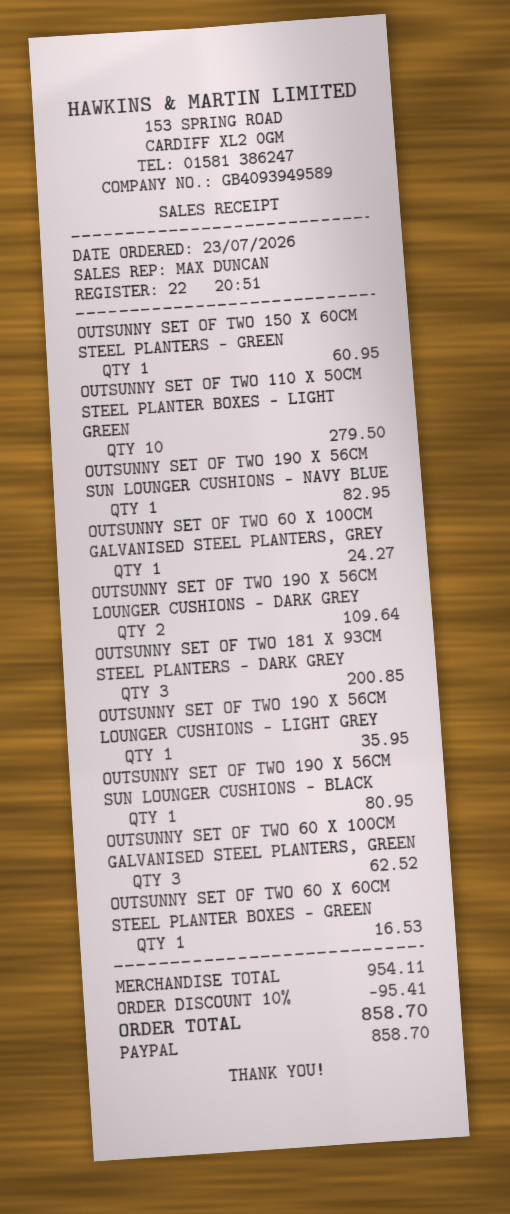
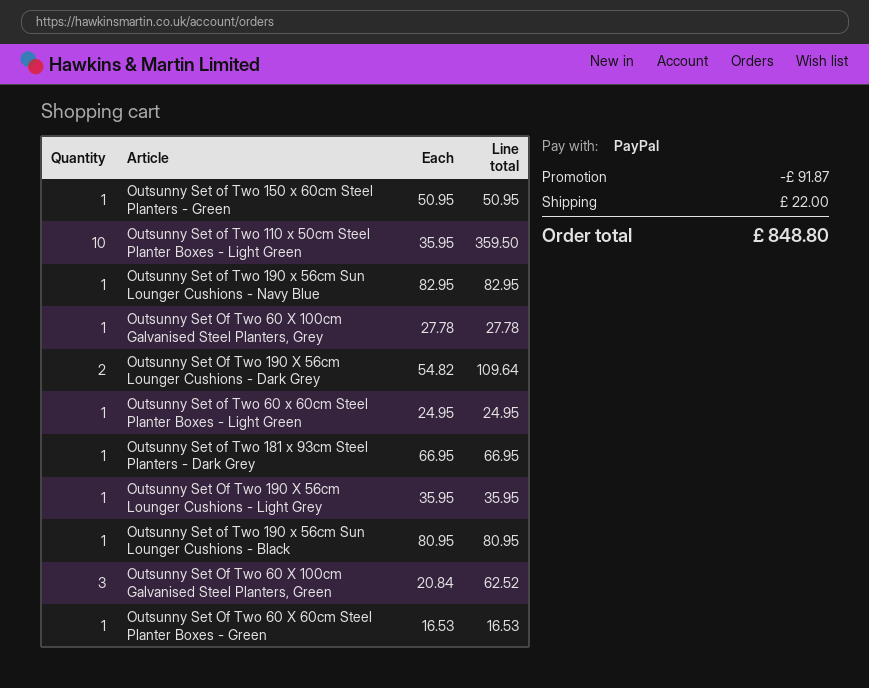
OUTSUNNY SET OF TWO 150 X 60CM STEEL PLANTERS - GREEN: 1 for 60.95 -> 1 for 50.95
OUTSUNNY SET OF TWO 110 X 50CM STEEL PLANTER BOXES - LIGHT GREEN: 10 for 279.50 -> 10 for 359.50
OUTSUNNY SET OF TWO 60 X 100CM GALVANISED STEEL PLANTERS, GREY: 1 for 24.27 -> 1 for 27.78
OUTSUNNY SET OF TWO 181 X 93CM STEEL PLANTERS - DARK GREY: 3 for 200.85 -> 1 for 66.95
Outsunny Set of Two 60 x 60cm Steel Planter Boxes - Light Green: none -> 1 for 24.95
discount: 95.41 -> 91.87
shipping: none -> 22.00
total: 858.70 -> 848.80

